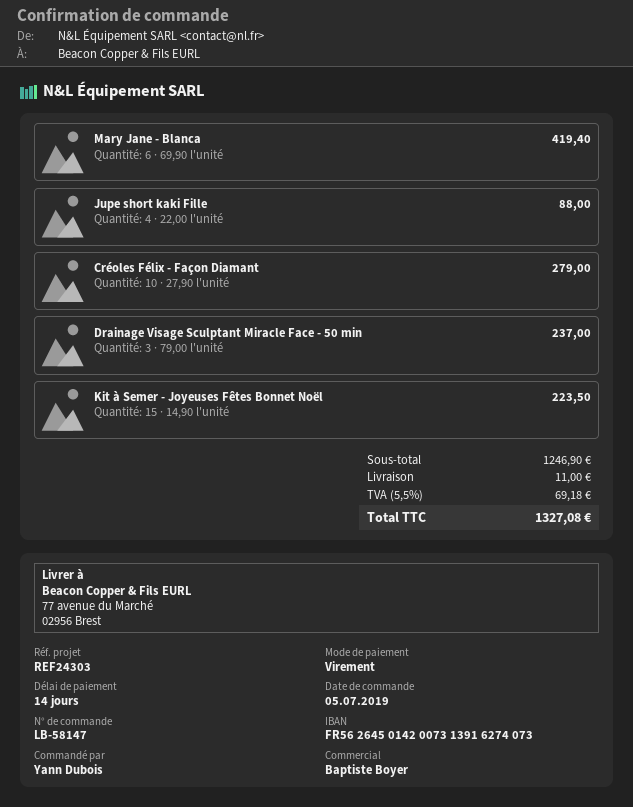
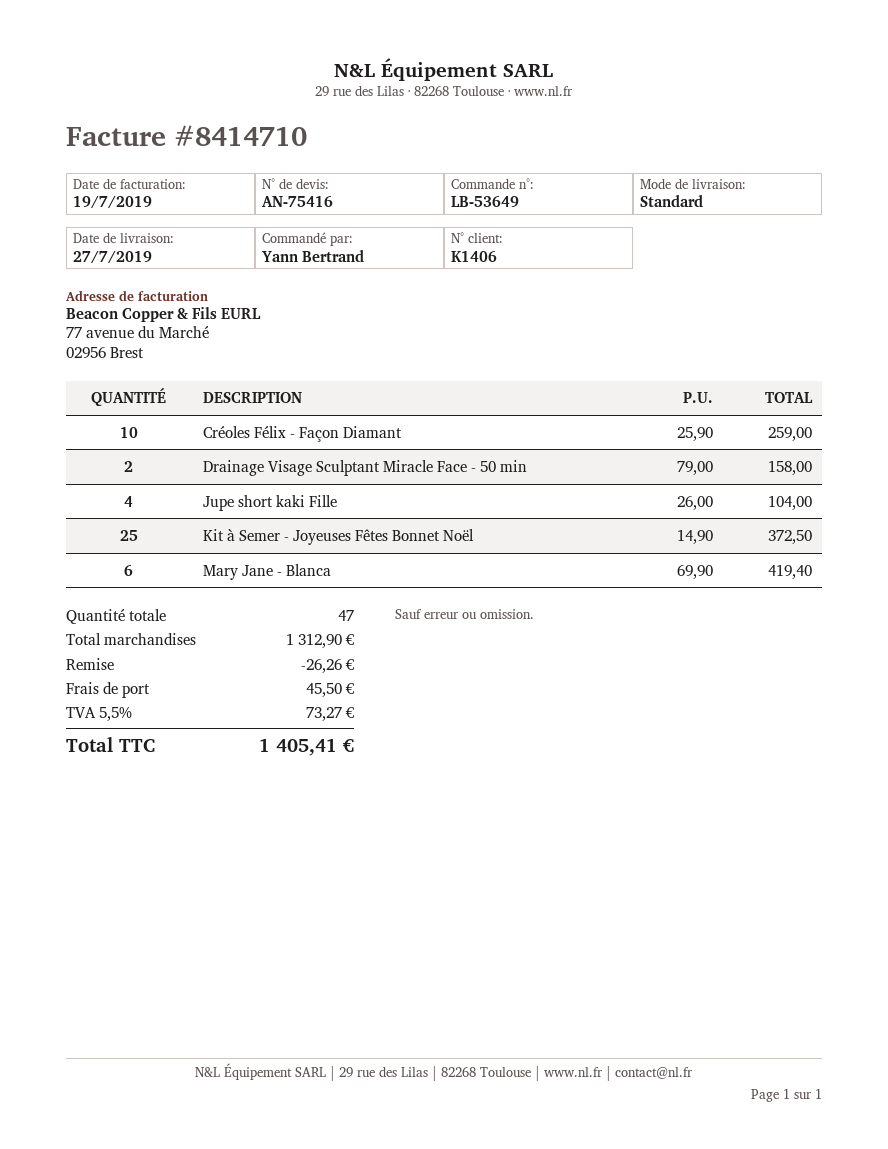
order number: LB-58147 -> LB-53649
ordered by: Yann Dubois -> Yann Bertrand
Jupe short kaki Fille: 4 x 22.00 = 88.00 -> 4 x 26.00 = 104.00
Créoles Félix - Façon Diamant: 10 x 27.90 = 279.00 -> 10 x 25.90 = 259.00
Drainage Visage Sculptant Miracle Face - 50 min: 3 x 79.00 = 237.00 -> 2 x 79.00 = 158.00
Kit à Semer - Joyeuses Fêtes Bonnet Noël: 15 x 14.90 = 223.50 -> 25 x 14.90 = 372.50
subtotal: 1246.90 -> 1312.90
discount: none -> 26.26
shipping: 11.00 -> 45.50
tax: 5.5% = 69.18 -> 5.5% = 73.27
total: 1327.08 -> 1405.41

